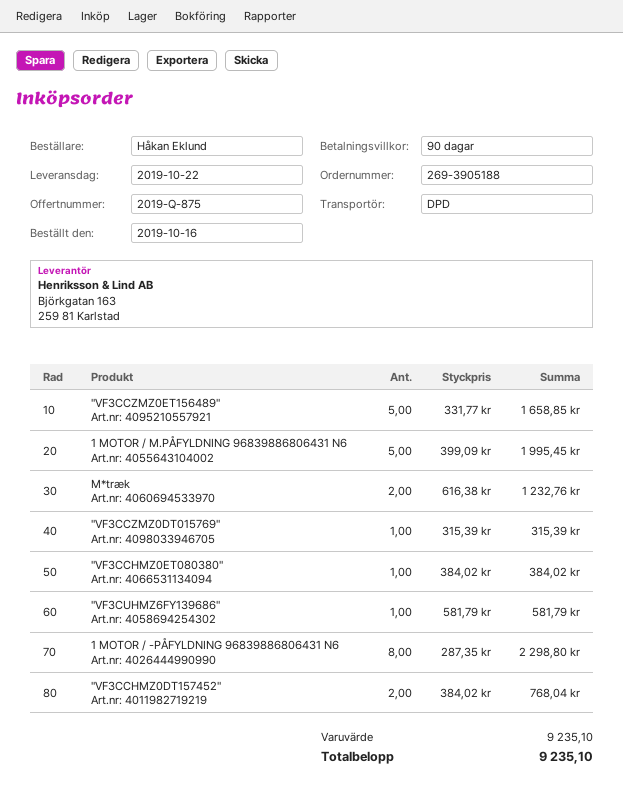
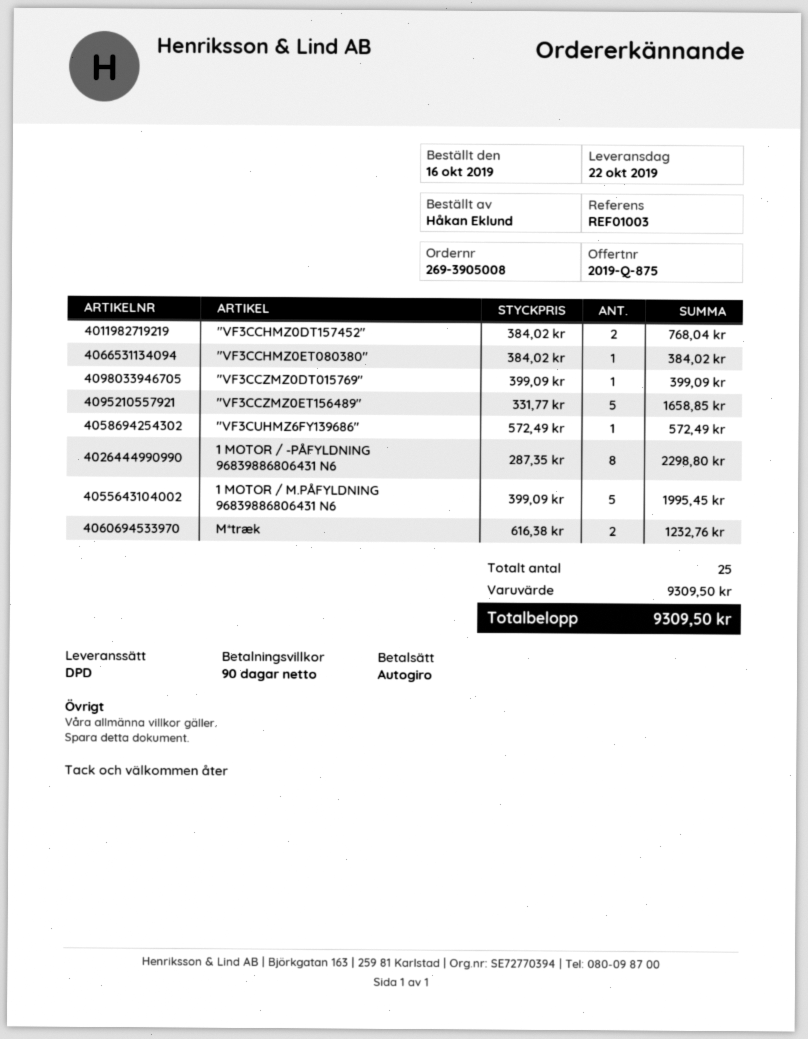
order number: 269-3905188 -> 269-3905008
"VF3CCZMZ0DT015769": 1 x 315.39 = 315.39 -> 1 x 399.09 = 399.09
"VF3CUHMZ6FY139686": 1 x 581.79 = 581.79 -> 1 x 572.49 = 572.49
subtotal: 9235.10 -> 9309.50
total: 9235.10 -> 9309.50

